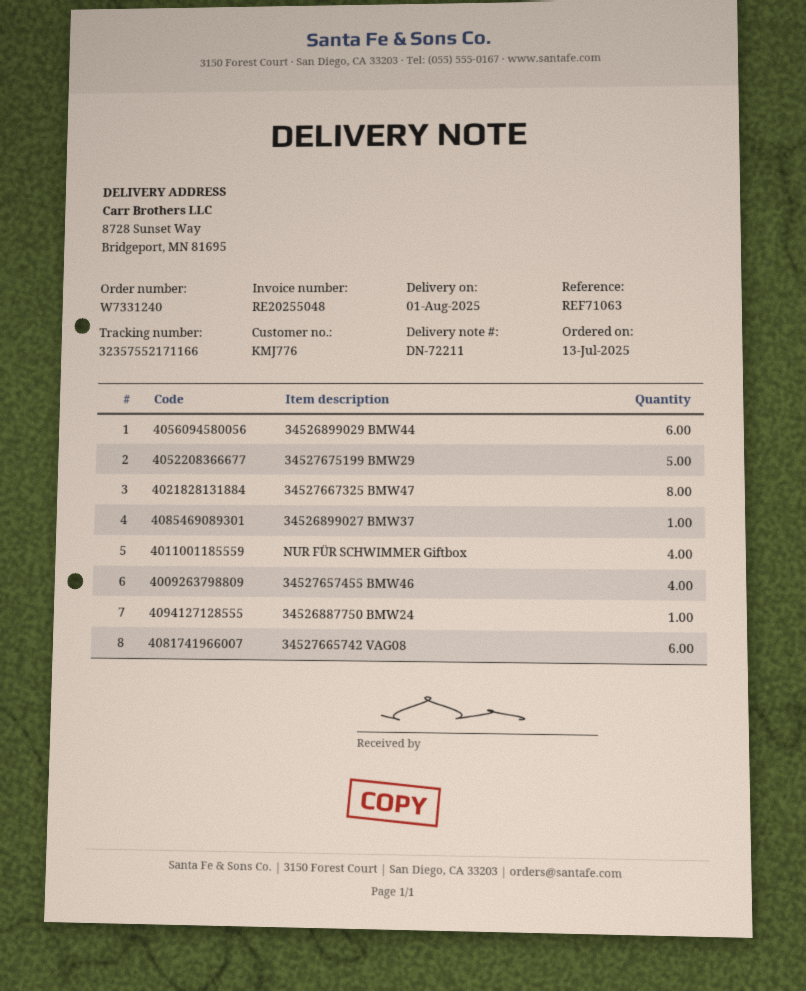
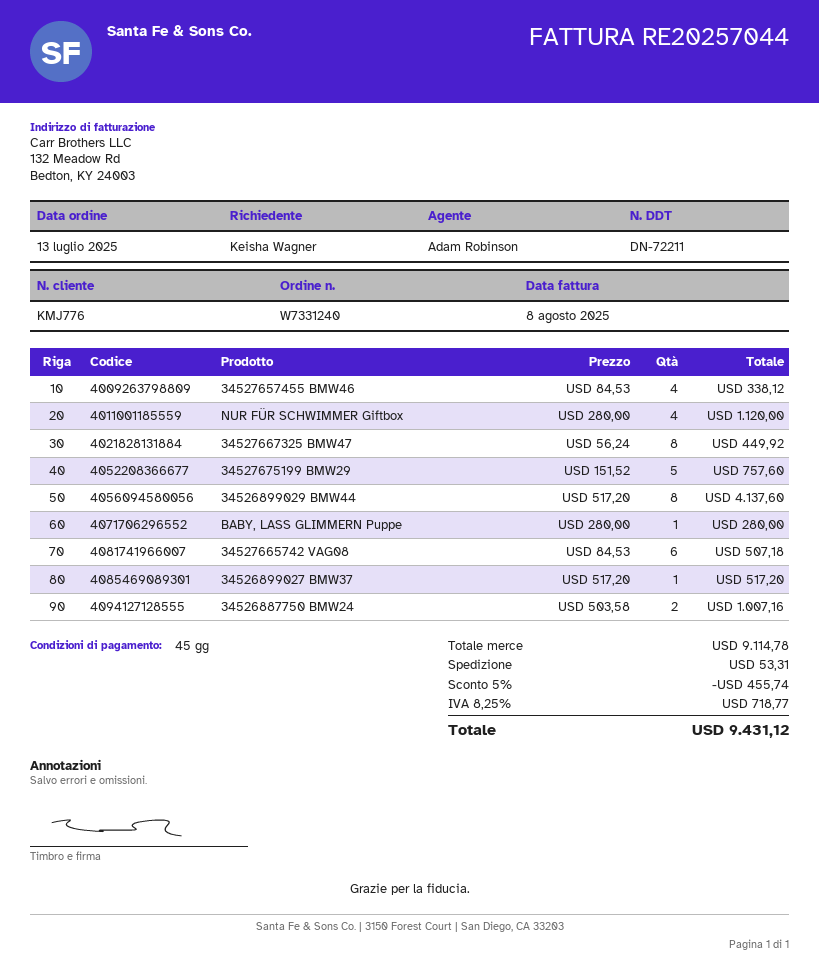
invoice number: RE20255048 -> RE20257044
34526899029 BMW44: 6 -> 8
34526887750 BMW24: 1 -> 2
BABY, LASS GLIMMERN Puppe: none -> 1

